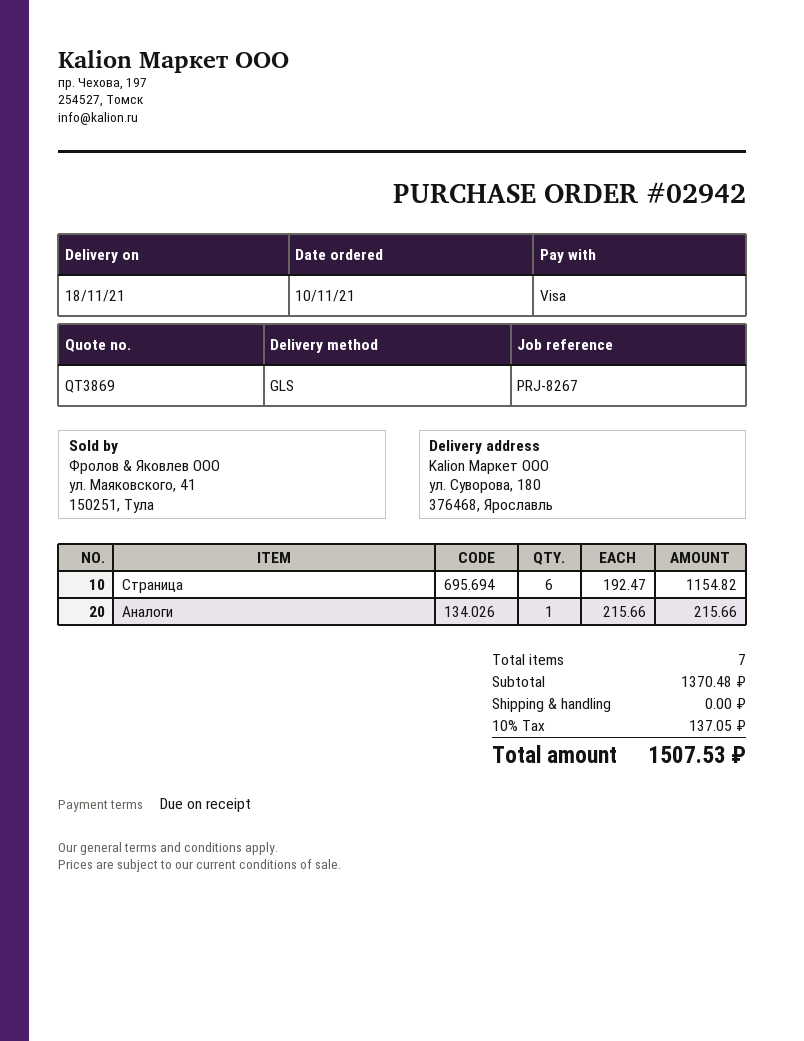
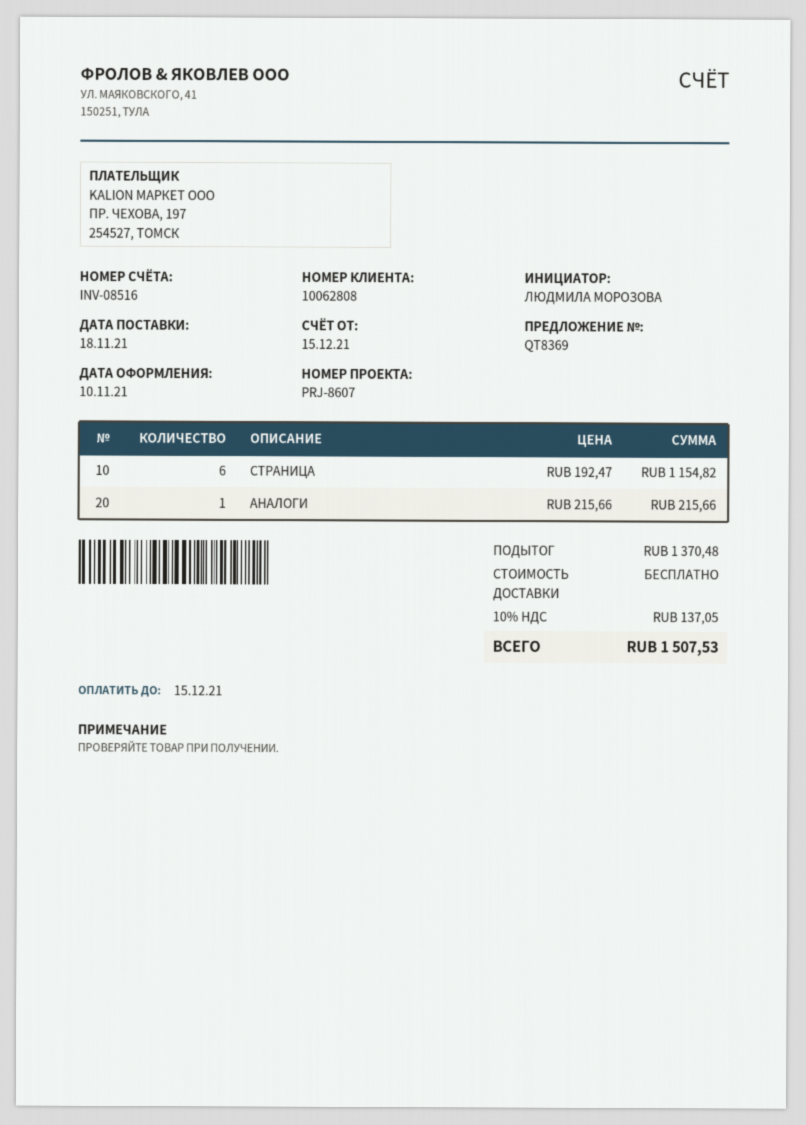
quote number: QT3869 -> QT8369
reference: PRJ-8267 -> PRJ-8607

